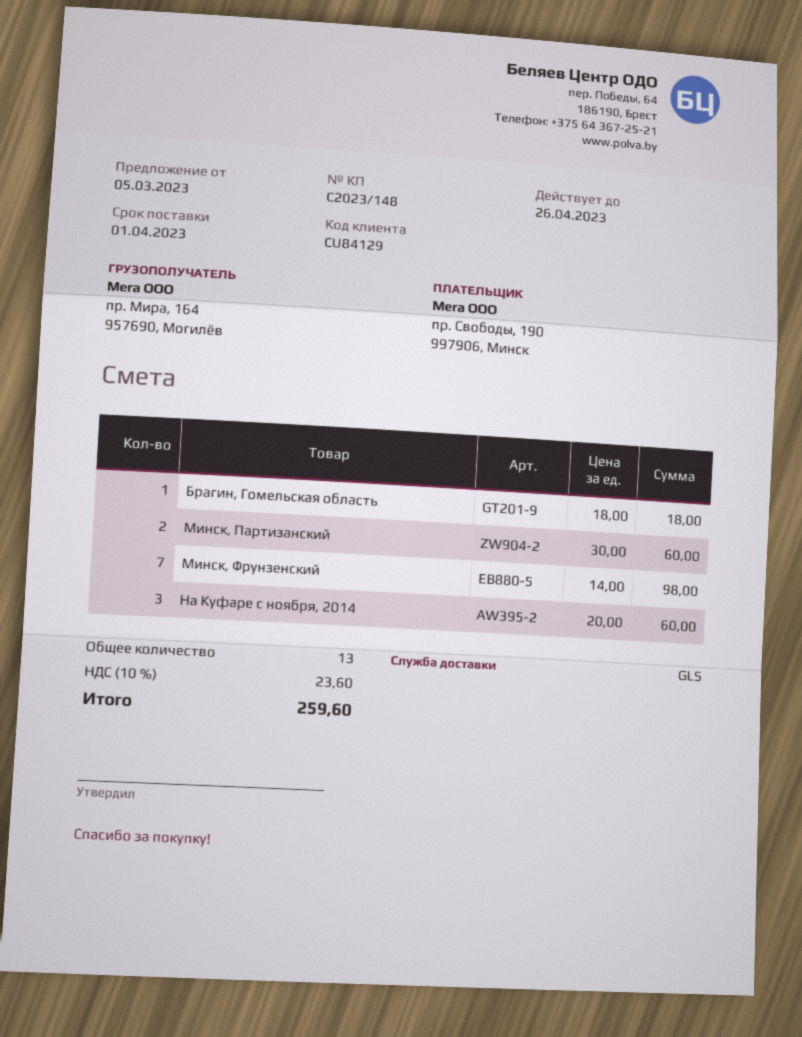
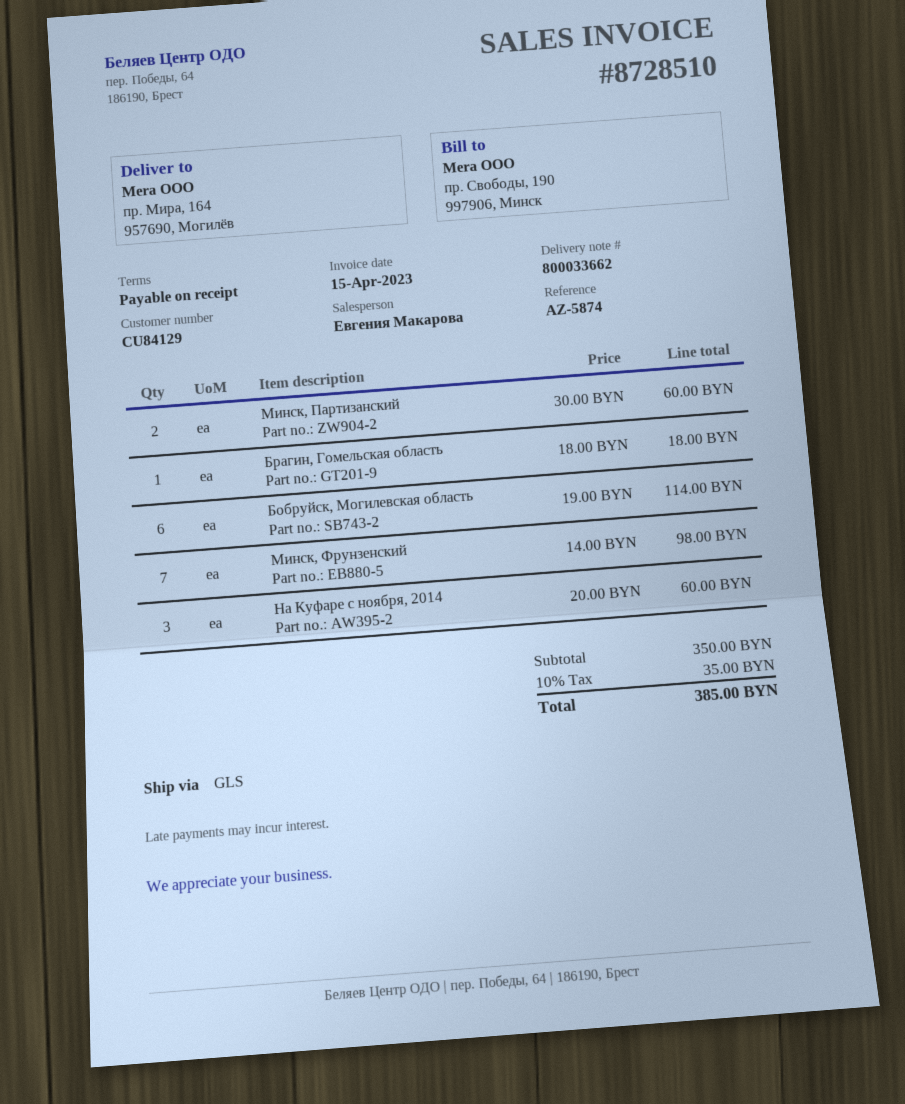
Бобруйск, Могилевская область: none -> 6 x 19.00 = 114.00
tax: 10% = 23.60 -> 10% = 35.00
total: 259.60 -> 385.00

